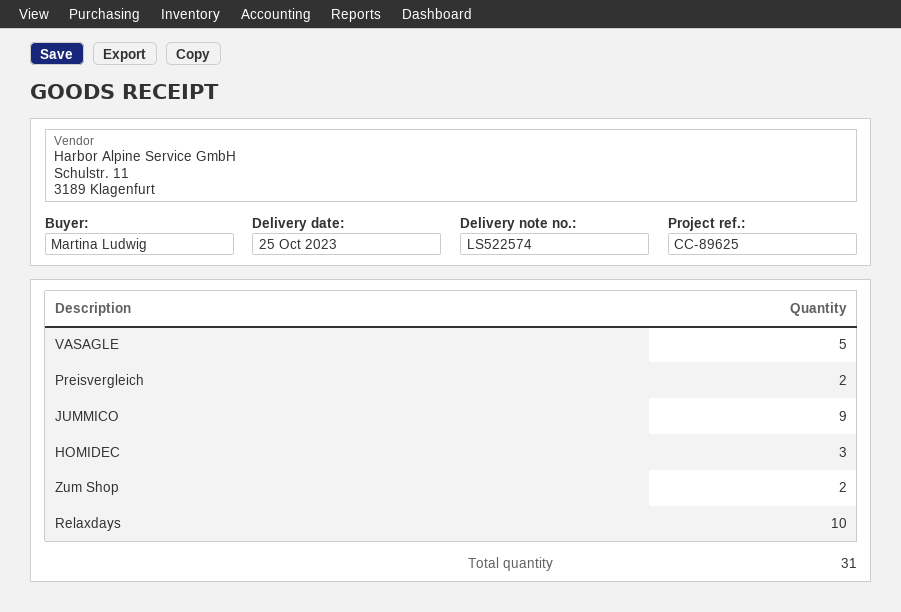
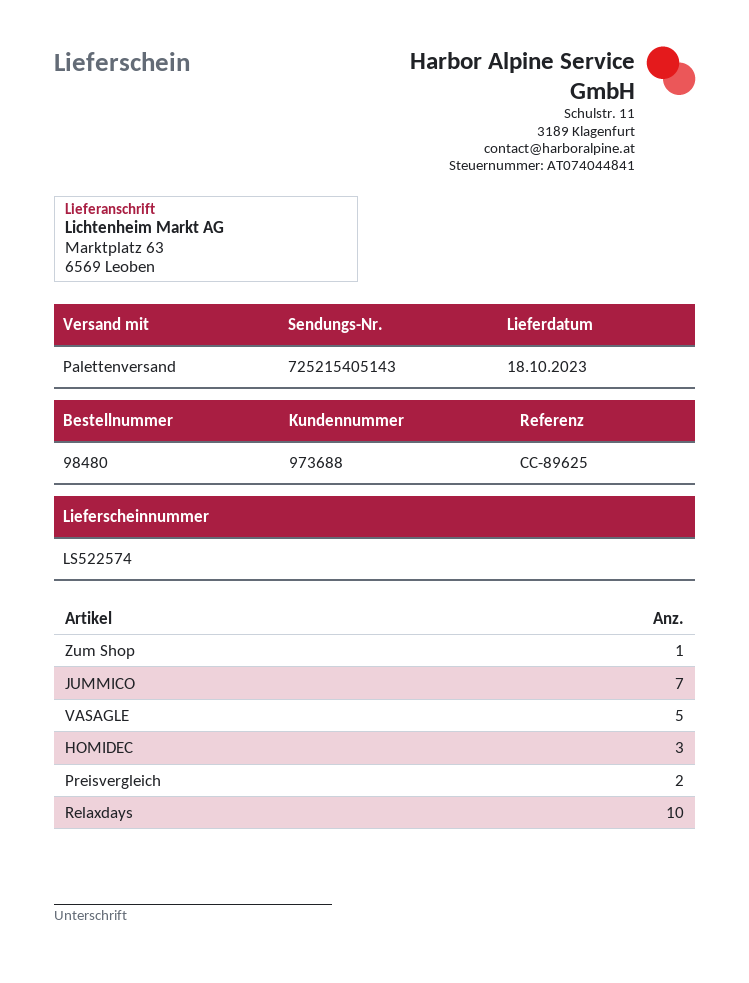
delivery date: 2023-10-25 -> 2023-10-18
JUMMICO: 9 -> 7
Zum Shop: 2 -> 1

